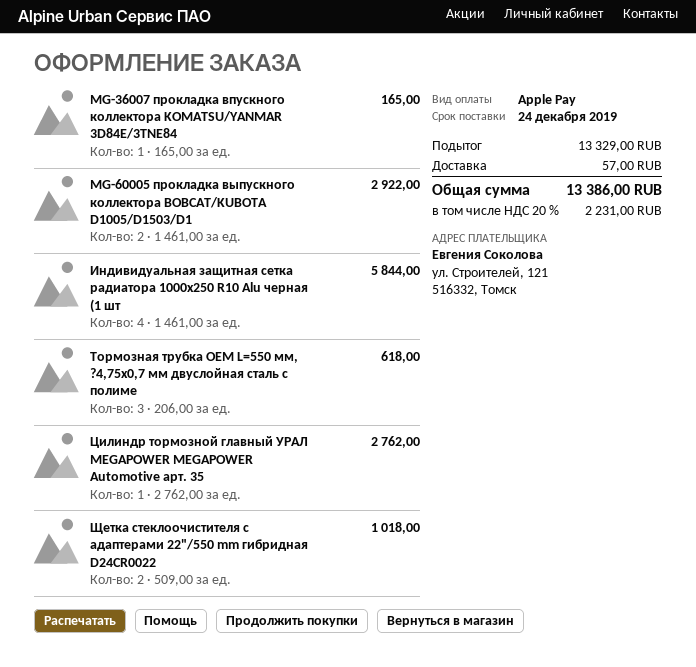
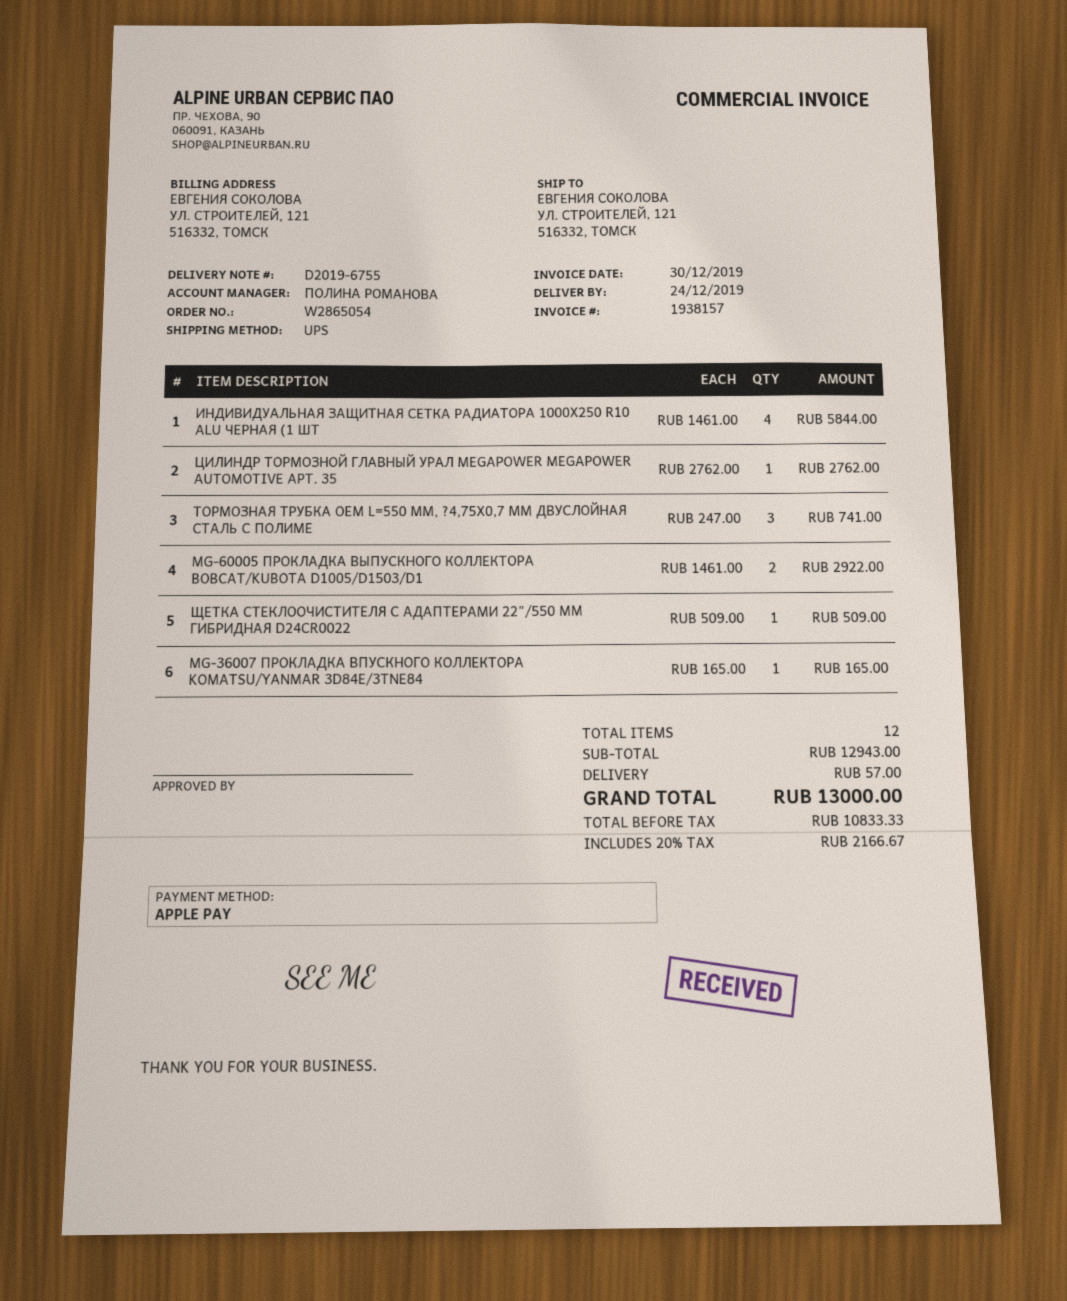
Тормозная трубка OEM L=550 мм, ?4,75х0,7 мм двуслойная сталь с полиме: 3 x 206.00 = 618.00 -> 3 x 247.00 = 741.00
Щетка стеклоочистителя с адаптерами 22"/550 mm гибридная D24CR0022: 2 x 509.00 = 1018.00 -> 1 x 509.00 = 509.00
subtotal: 13329.00 -> 12943.00
tax: 20% = 2231.00 -> 20% = 2166.67
total: 13386.00 -> 13000.00

